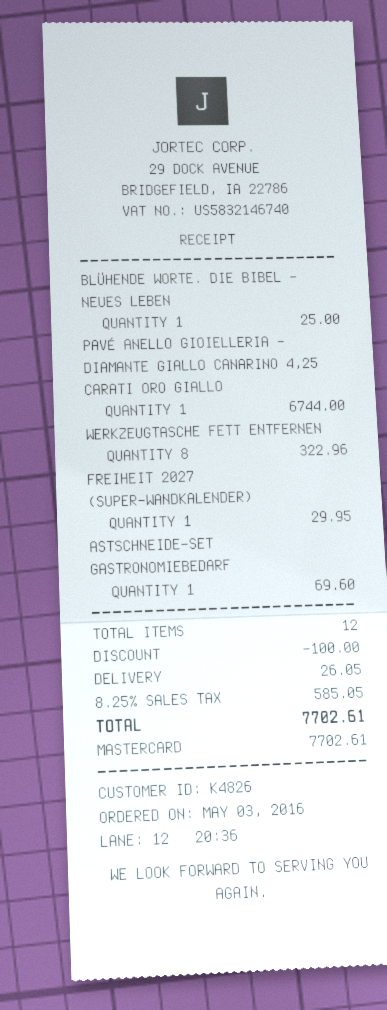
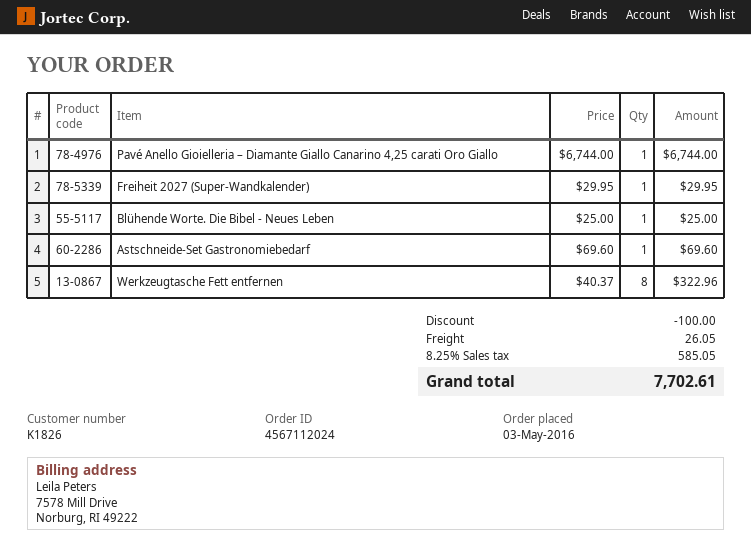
customer number: K4826 -> K1826

